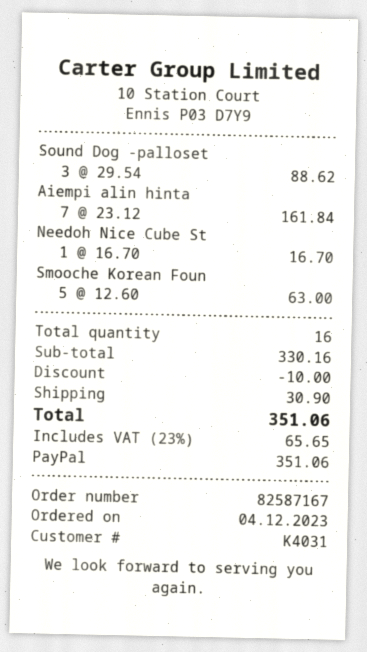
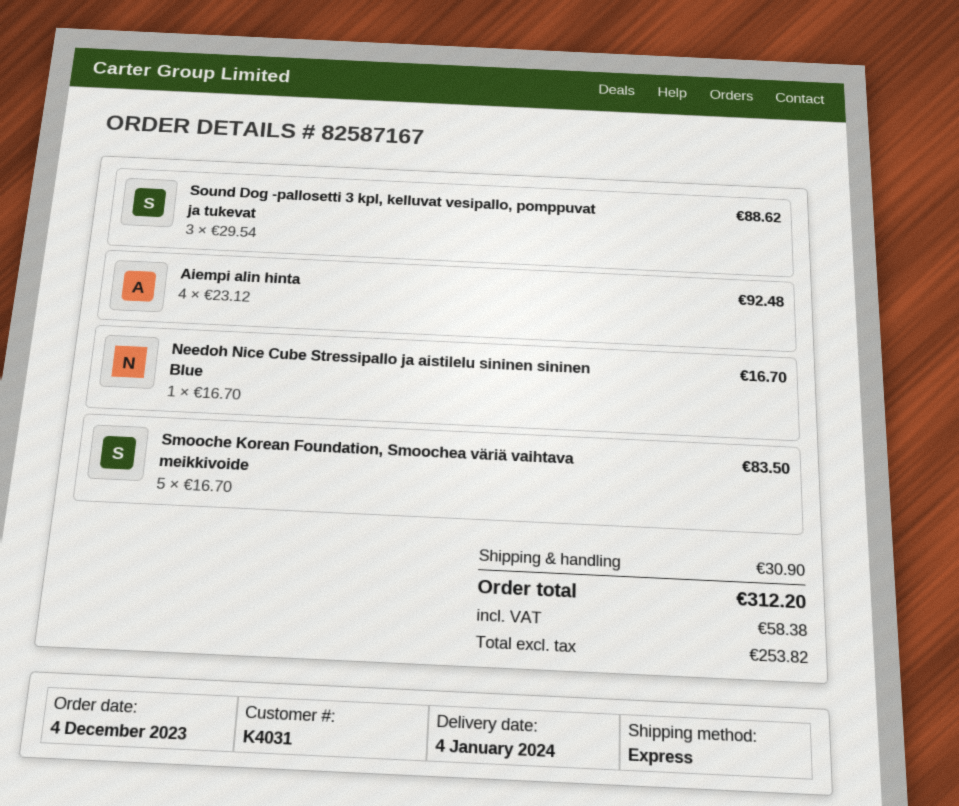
Aiempi alin hinta: 7 x 23.12 = 161.84 -> 4 x 23.12 = 92.48
Smooche Korean Foun: 5 x 12.60 = 63.00 -> 5 x 16.70 = 83.50
discount: 10.00 -> none
tax: 65.65 -> 58.38
total: 351.06 -> 312.20

